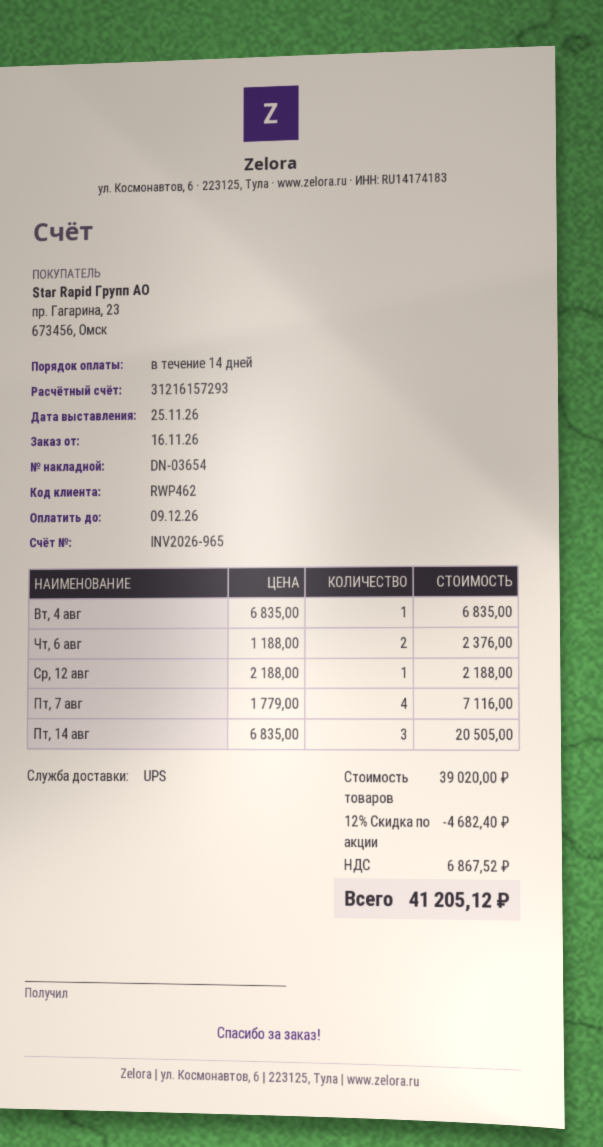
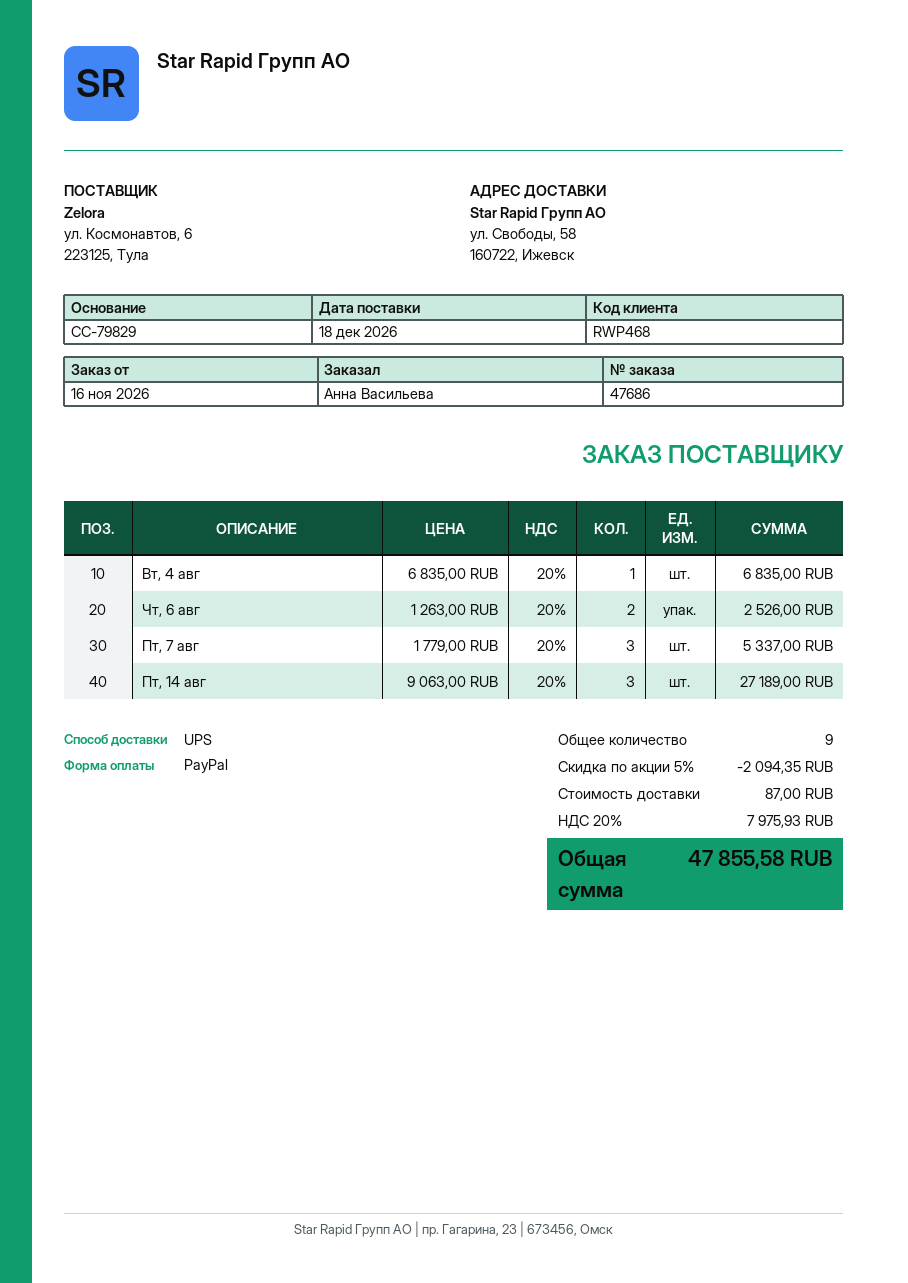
customer number: RWP462 -> RWP468
Чт, 6 авг: 2 x 1188.00 = 2376.00 -> 2 x 1263.00 = 2526.00
Ср, 12 авг: 1 x 2188.00 = 2188.00 -> none
Пт, 7 авг: 4 x 1779.00 = 7116.00 -> 3 x 1779.00 = 5337.00
Пт, 14 авг: 3 x 6835.00 = 20505.00 -> 3 x 9063.00 = 27189.00
discount: 12% = 4682.40 -> 5% = 2094.35
shipping: none -> 87.00
tax: 6867.52 -> 7975.93
total: 41205.12 -> 47855.58

